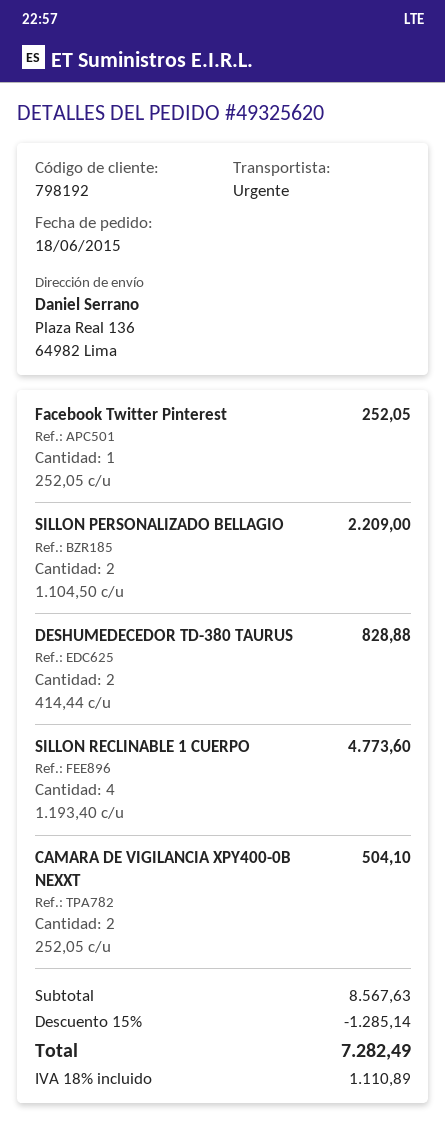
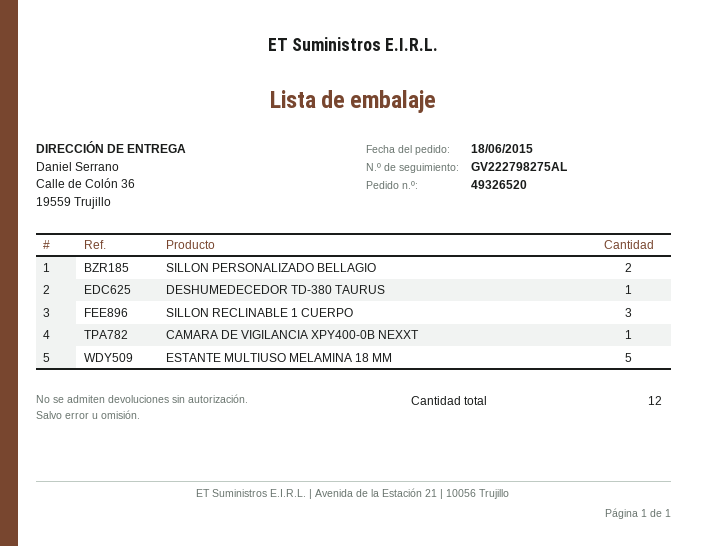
order number: 49325620 -> 49326520
ship to: Plaza Real 136, 64982 Lima -> Calle de Colón 36, 19559 Trujillo
Facebook Twitter Pinterest: 1 -> none
DESHUMEDECEDOR TD-380 TAURUS: 2 -> 1
SILLON RECLINABLE 1 CUERPO: 4 -> 3
CAMARA DE VIGILANCIA XPY400-0B NEXXT: 2 -> 1
ESTANTE MULTIUSO MELAMINA 18 MM: none -> 5

